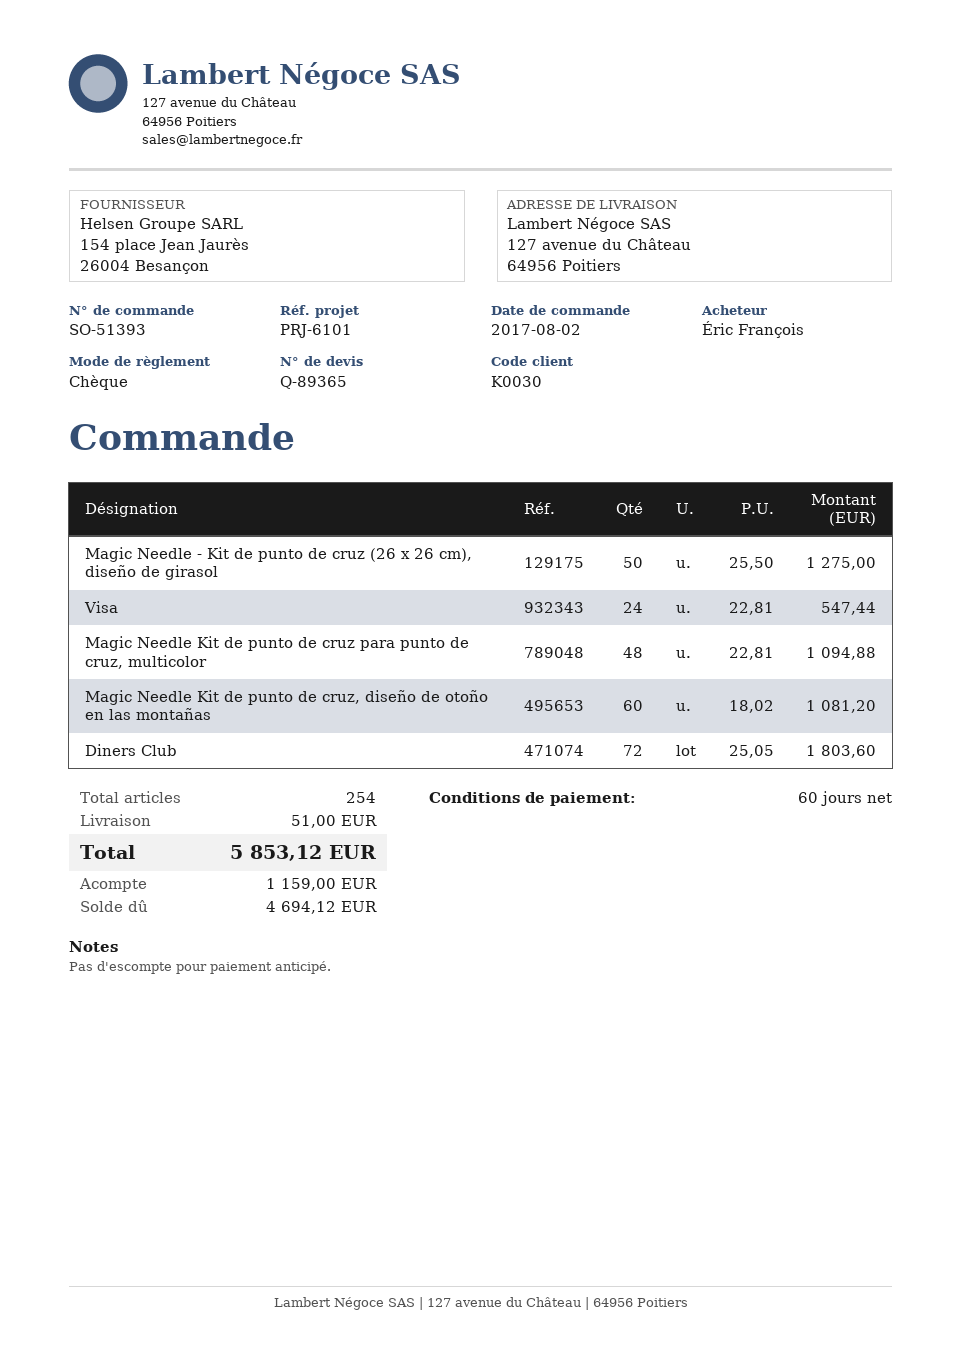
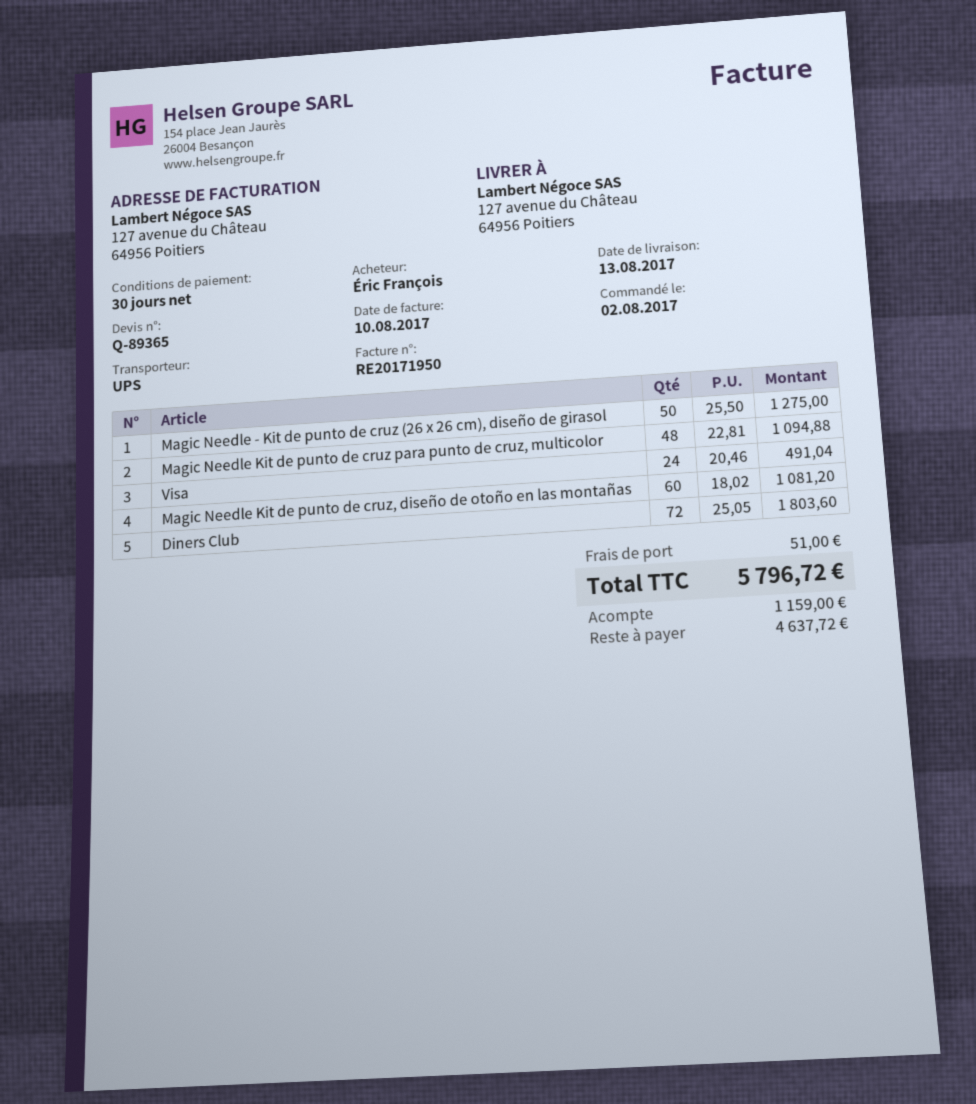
payment terms: 60 days -> 30 days
Visa: 24 x 22.81 = 547.44 -> 24 x 20.46 = 491.04
total: 5853.12 -> 5796.72
balance: 4694.12 -> 4637.72

